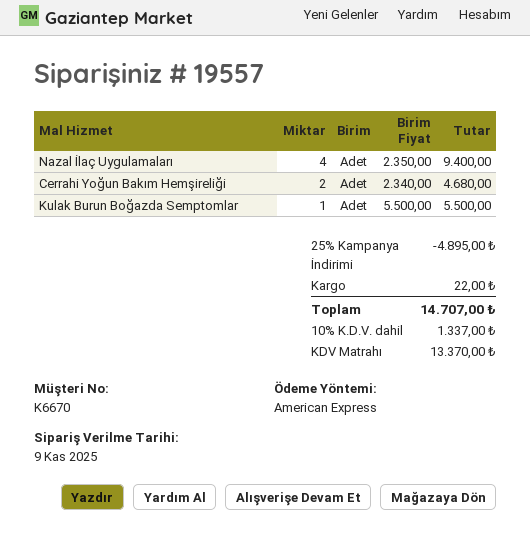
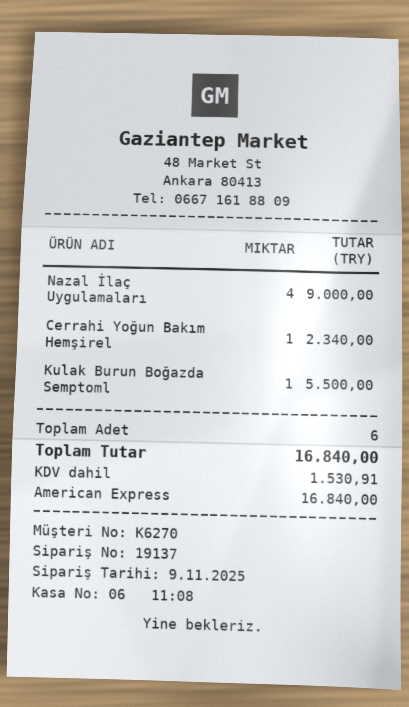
order number: 19557 -> 19137
customer number: K6670 -> K6270
Nazal İlaç Uygulamaları: 4 for 9400.00 -> 4 for 9000.00
Cerrahi Yoğun Bakım Hemşireliği: 2 for 4680.00 -> 1 for 2340.00
discount: 25% = 4895.00 -> none
shipping: 22.00 -> none
tax: 1337.00 -> 1530.91
total: 14707.00 -> 16840.00

